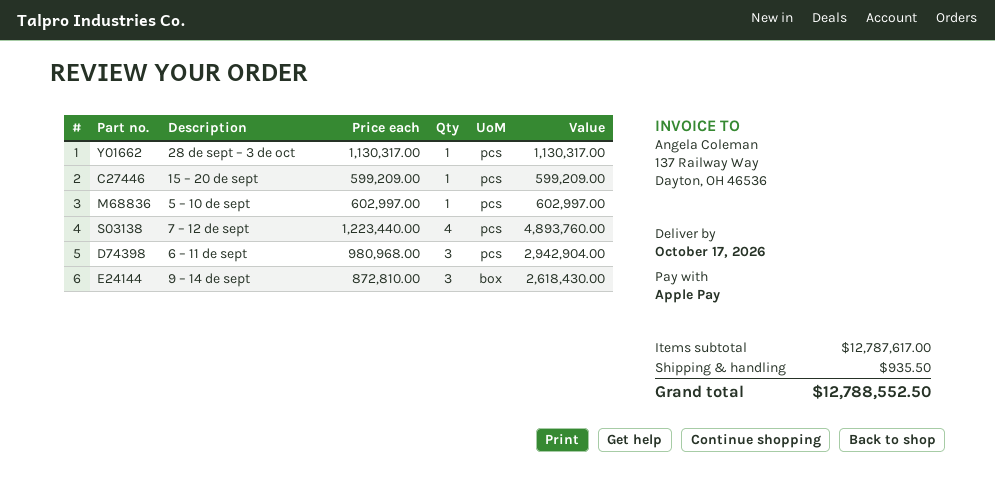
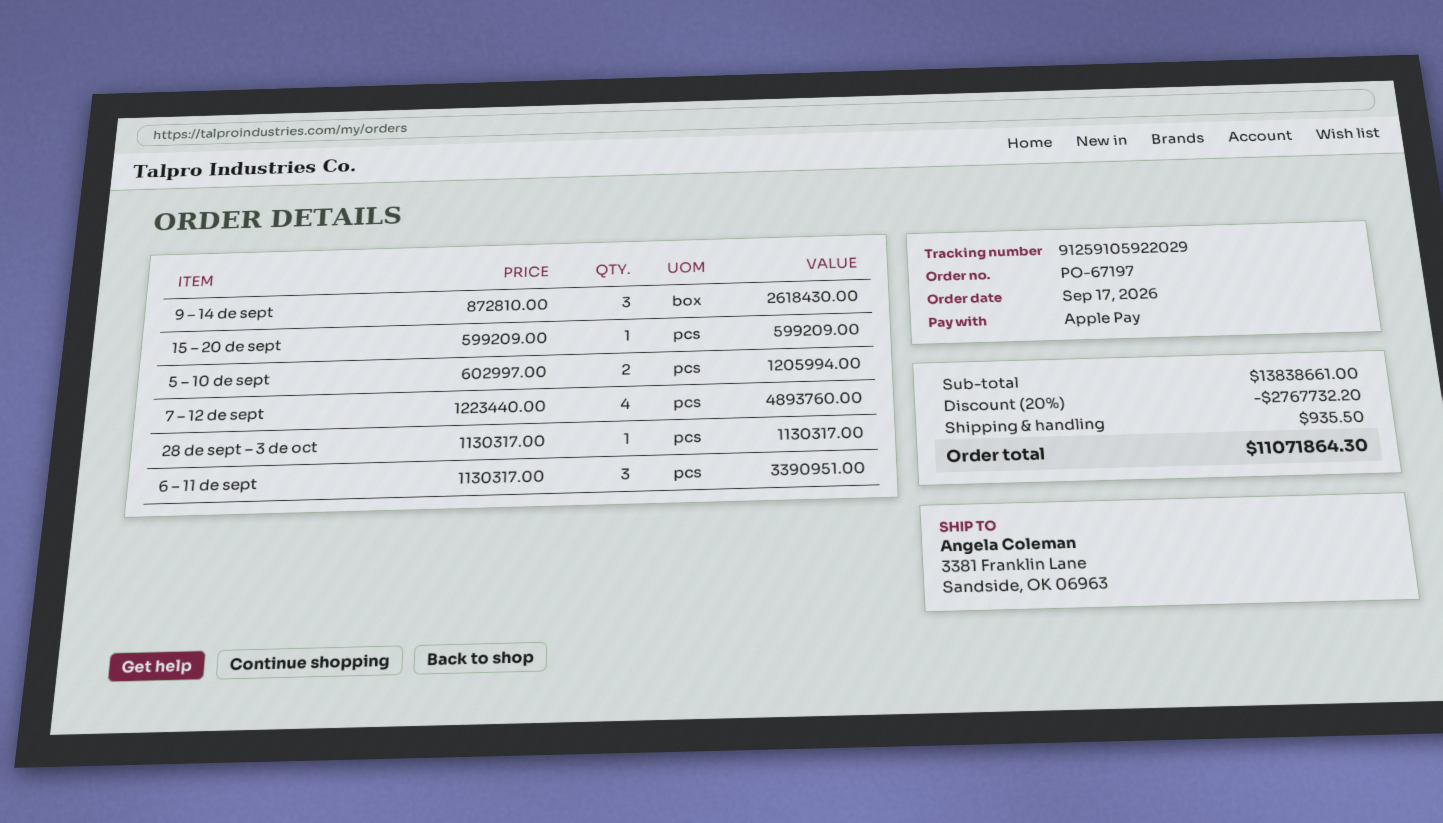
5 – 10 de sept: 1 x 602997.00 = 602997.00 -> 2 x 602997.00 = 1205994.00
6 – 11 de sept: 3 x 980968.00 = 2942904.00 -> 3 x 1130317.00 = 3390951.00
subtotal: 12787617.00 -> 13838661.00
discount: none -> 20% = 2767732.20
total: 12788552.50 -> 11071864.30

